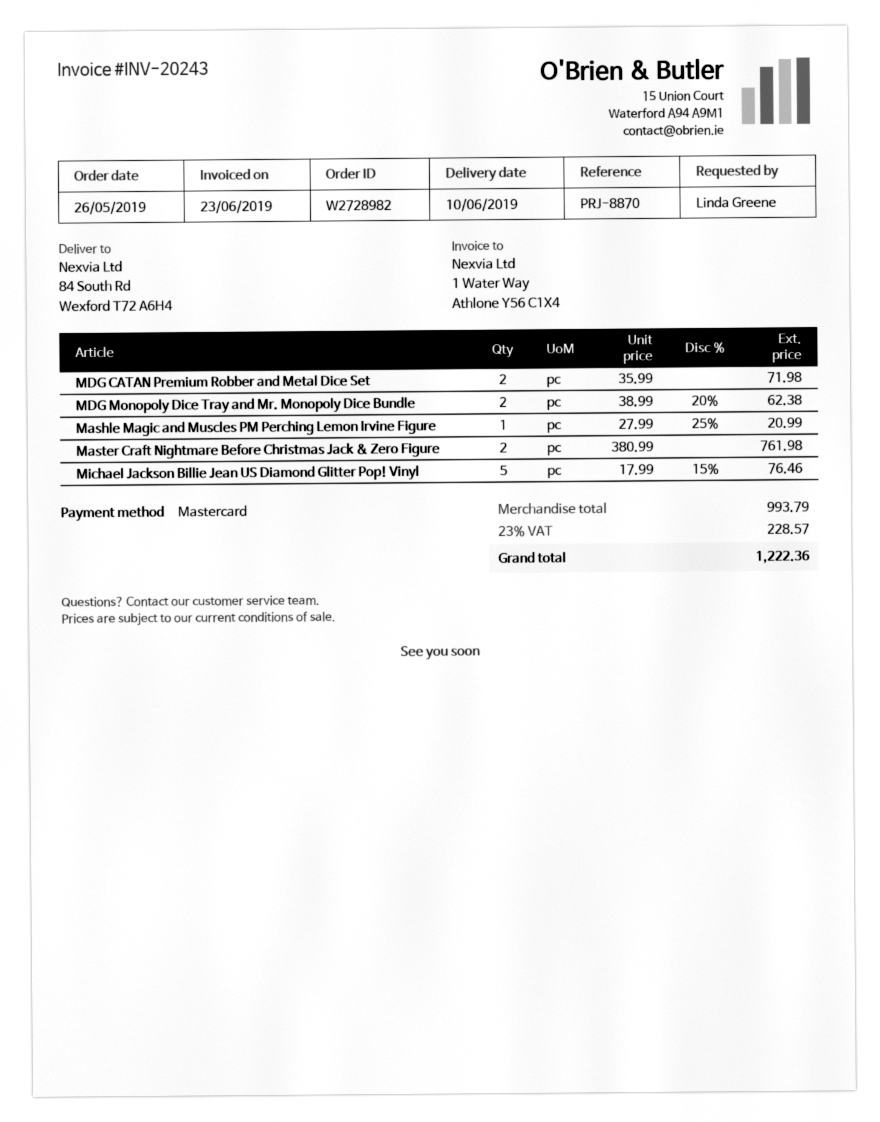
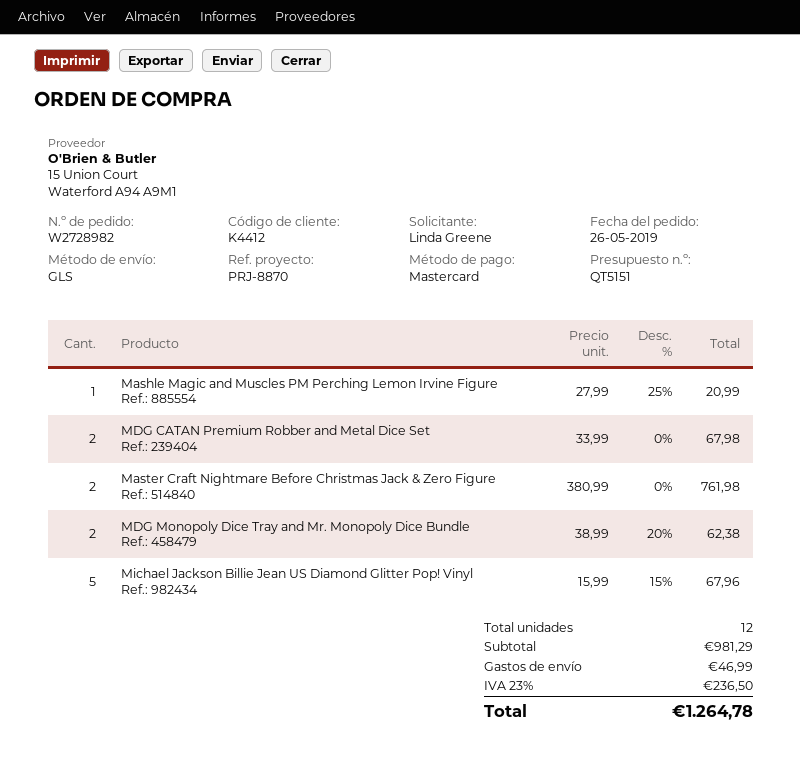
MDG CATAN Premium Robber and Metal Dice Set: 2 x 35.99 = 71.98 -> 2 x 33.99 = 67.98
Michael Jackson Billie Jean US Diamond Glitter Pop! Vinyl: 5 x 17.99 - 15% = 76.46 -> 5 x 15.99 - 15% = 67.96
subtotal: 993.79 -> 981.29
shipping: none -> 46.99
tax: 23% = 228.57 -> 23% = 236.50
total: 1222.36 -> 1264.78

